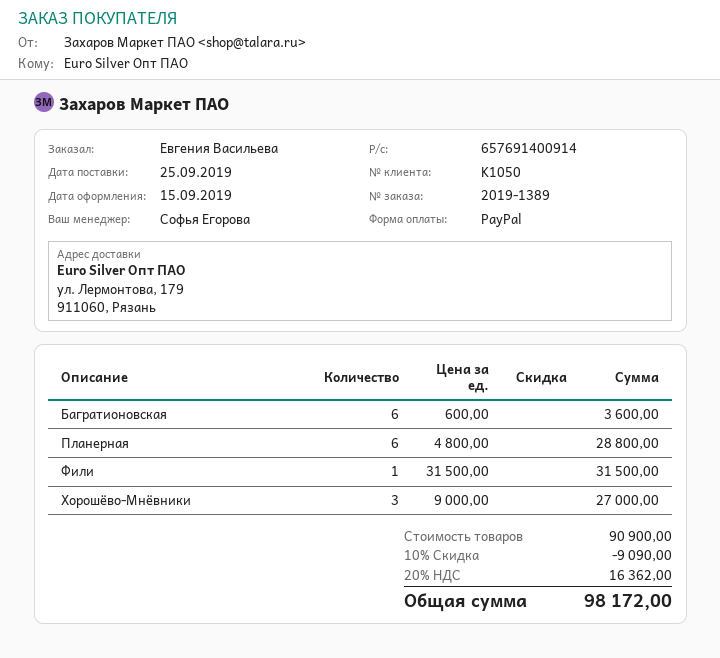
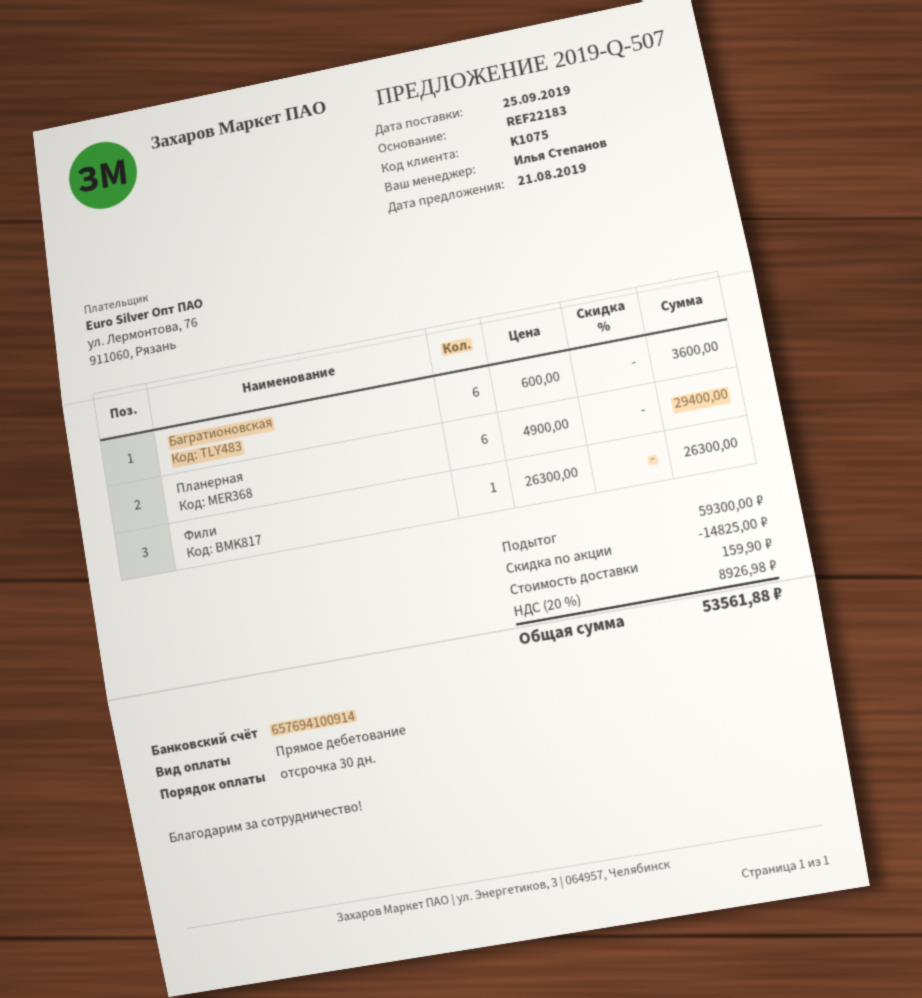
customer number: K1050 -> K1075
sales rep: Софья Егорова -> Илья Степанов
payment method: PayPal -> direct debit
bank account: 657691400914 -> 657694100914
Планерная: 6 x 4800.00 = 28800.00 -> 6 x 4900.00 = 29400.00
Фили: 1 x 31500.00 = 31500.00 -> 1 x 26300.00 = 26300.00
Хорошёво-Мнёвники: 3 x 9000.00 = 27000.00 -> none
subtotal: 90900.00 -> 59300.00
discount: 9090.00 -> 14825.00
shipping: none -> 159.90
tax: 20% = 16362.00 -> 20% = 8926.98
total: 98172.00 -> 53561.88

